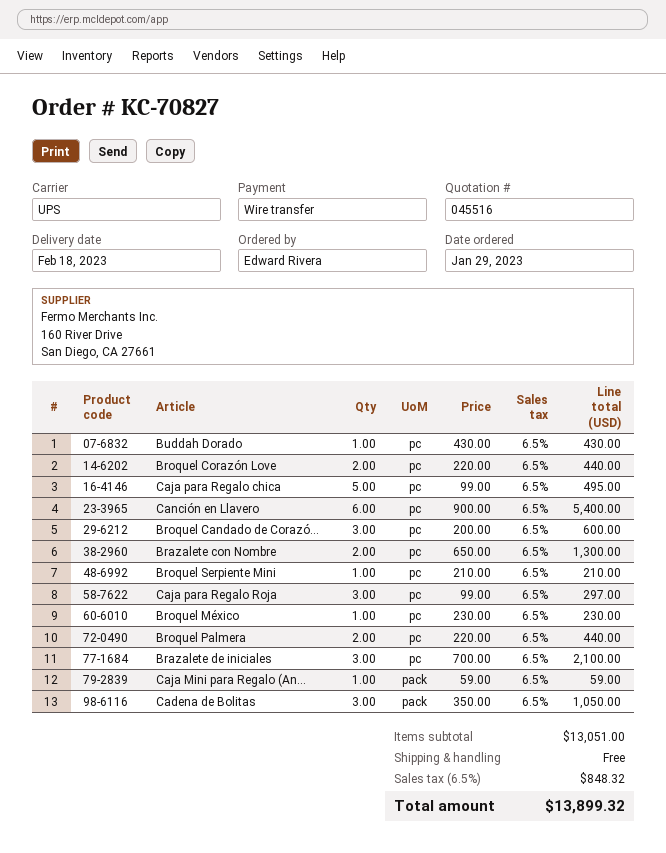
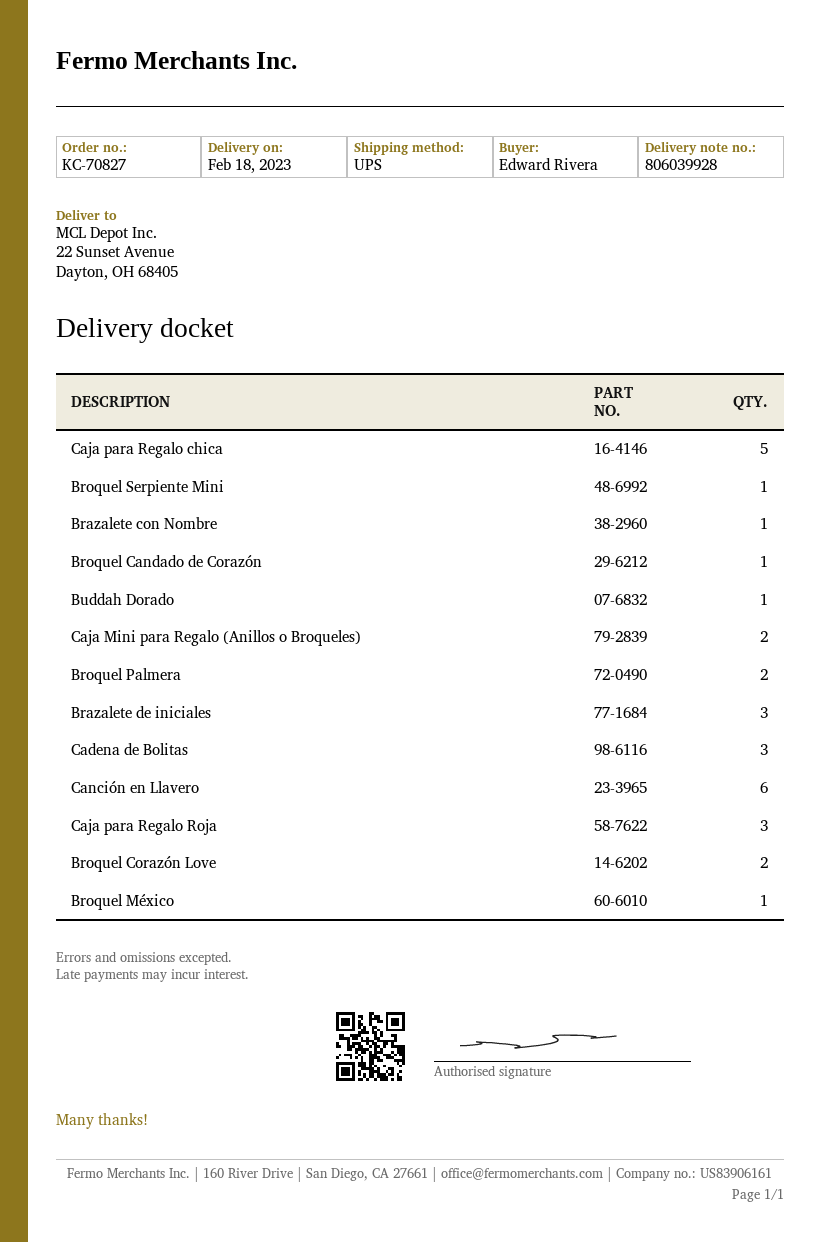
Broquel Candado de Corazó...: 3 -> 1
Brazalete con Nombre: 2 -> 1
Caja Mini para Regalo (An...: 1 -> 2

